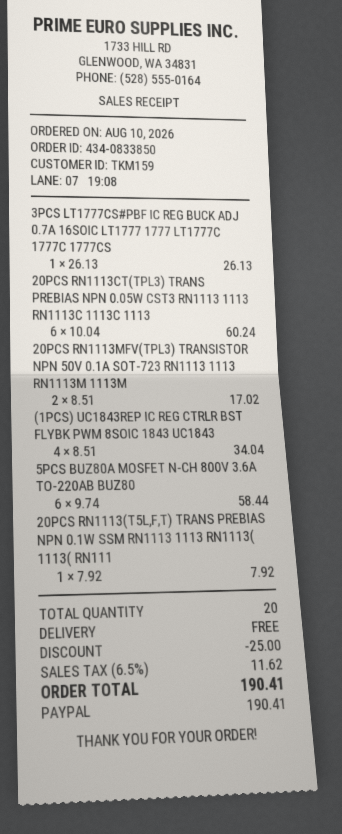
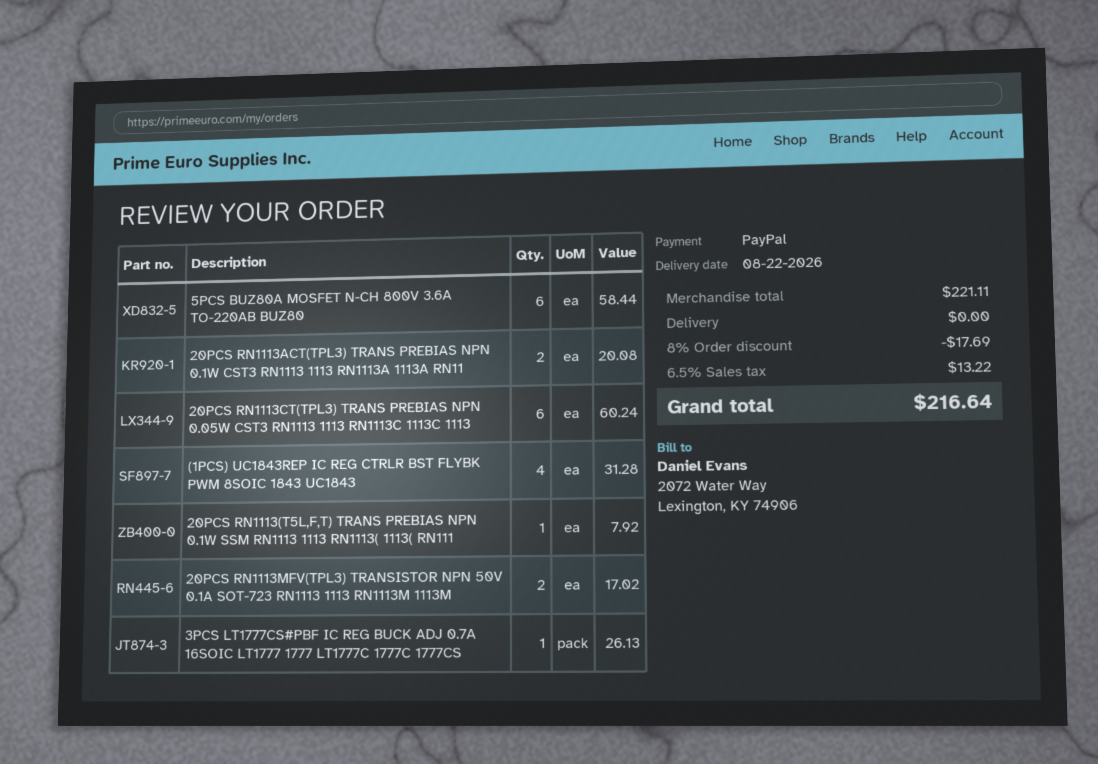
(1PCS) UC1843REP IC REG CTRLR BST FLYBK PWM 8SOIC 1843 UC1843: 4 for 34.04 -> 4 for 31.28
20PCS RN1113ACT(TPL3) TRANS PREBIAS NPN 0.1W CST3 RN1113 1113 RN1113A 1113A RN11: none -> 2 for 20.08
discount: 25.00 -> 17.69
tax: 6.5% = 11.62 -> 6.5% = 13.22
total: 190.41 -> 216.64

